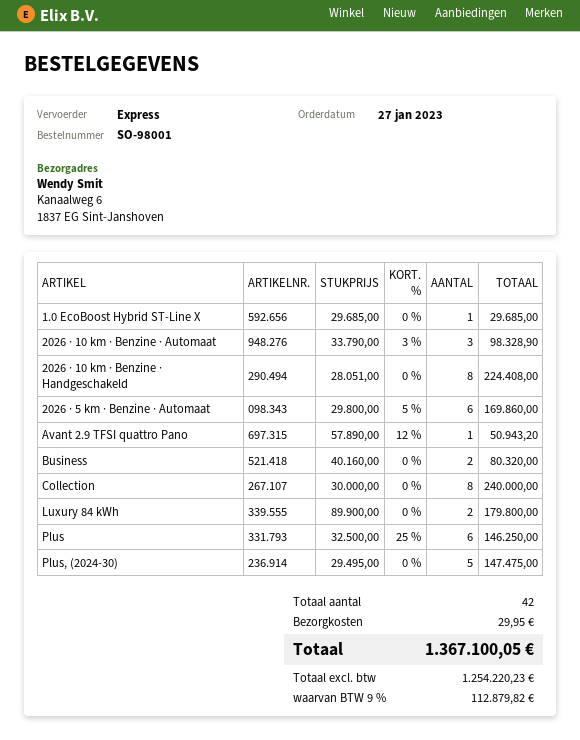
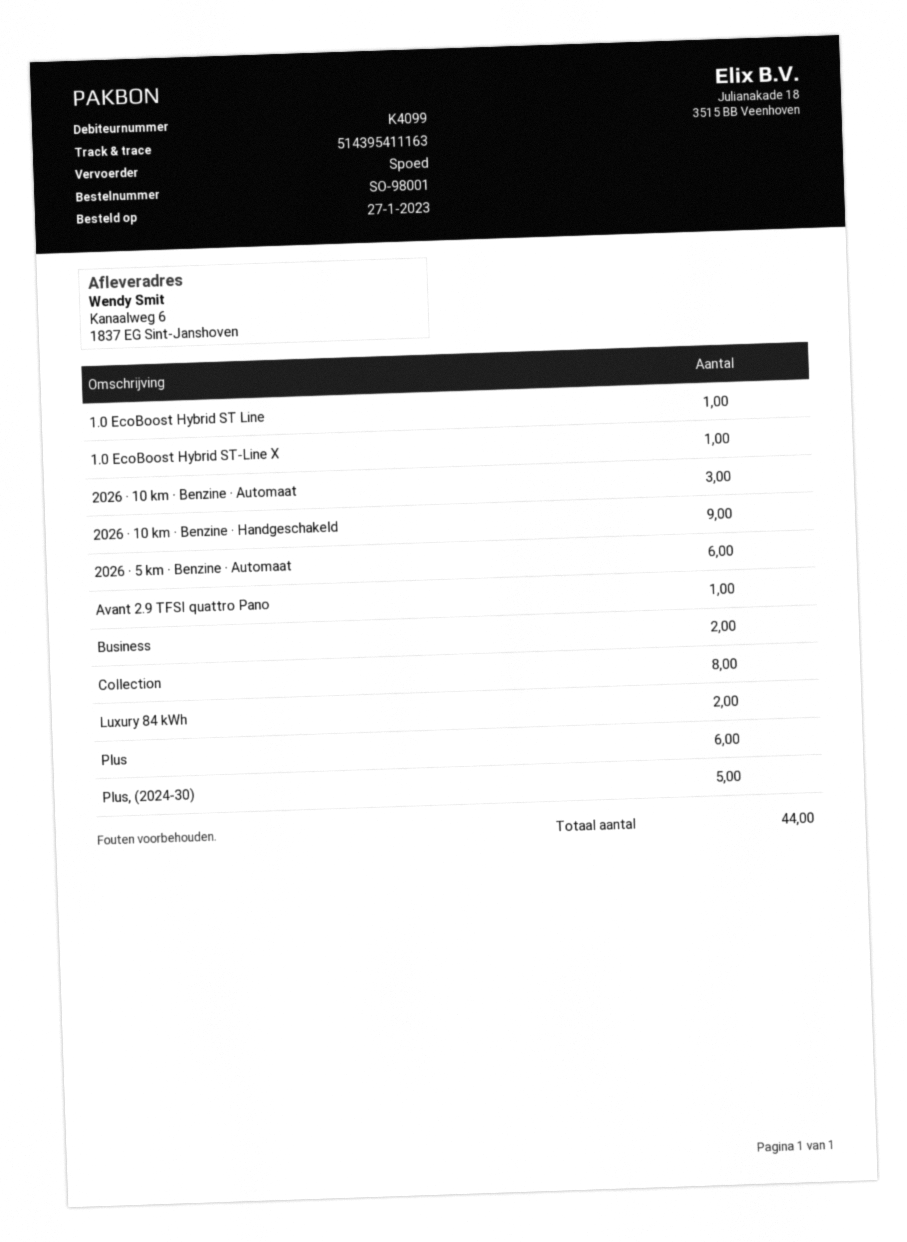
2026 · 10 km · Benzine · Handgeschakeld: 8 -> 9
1.0 EcoBoost Hybrid ST Line: none -> 1
total quantity: 42 -> 44

